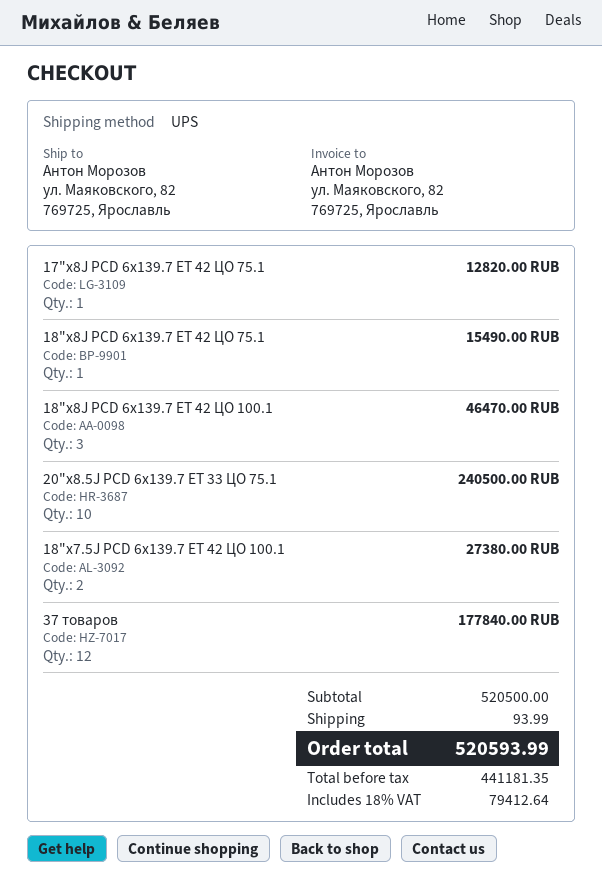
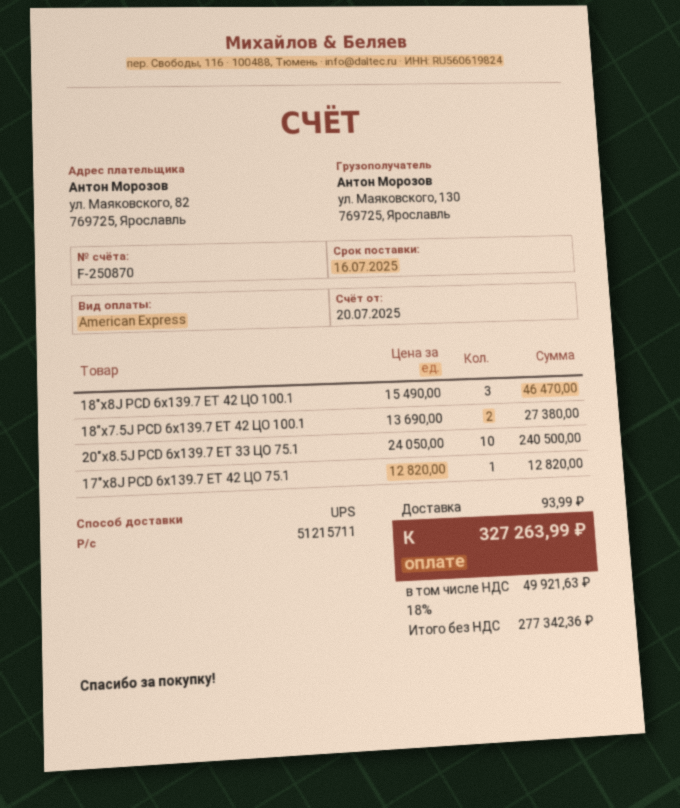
ship to: ул. Маяковского, 82, 769725, Ярославль -> ул. Маяковского, 130, 769725, Ярославль
18"x8J PCD 6x139.7 ЕТ 42 ЦО 75.1: 1 for 15490.00 -> none
37 товаров: 12 for 177840.00 -> none
net: 441181.35 -> 277342.36
tax: 18% = 79412.64 -> 18% = 49921.63
total: 520593.99 -> 327263.99

